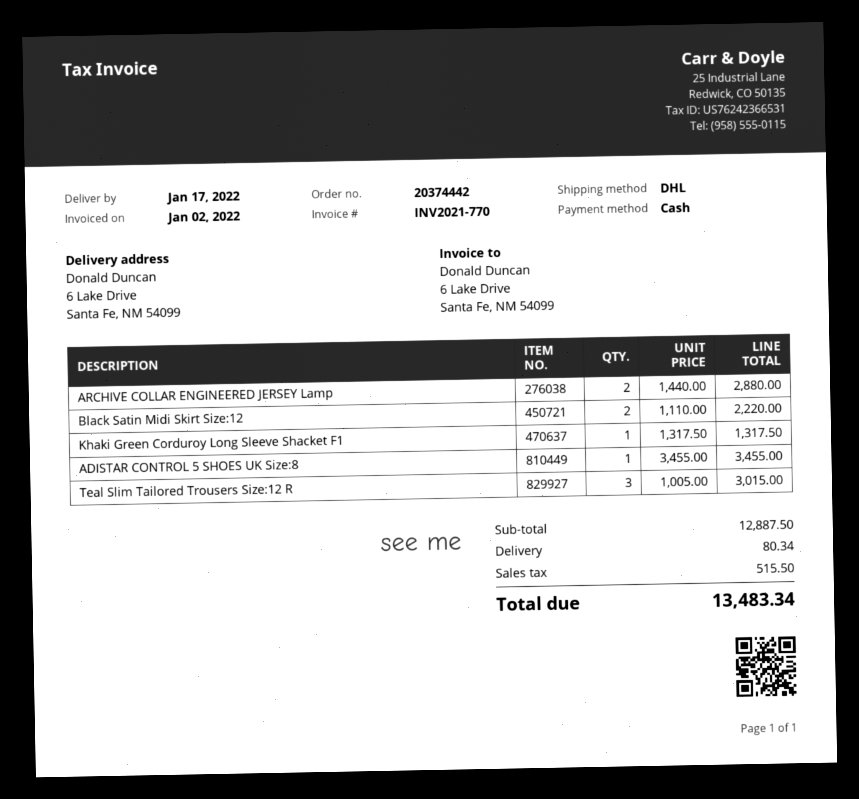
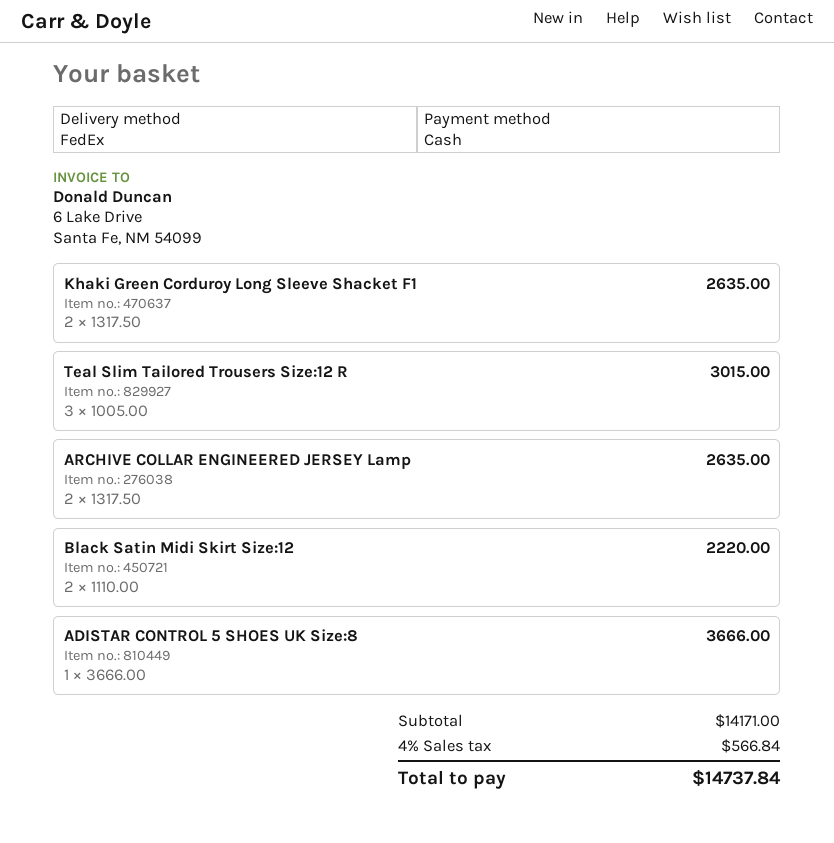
shipping method: DHL -> FedEx
ARCHIVE COLLAR ENGINEERED JERSEY Lamp: 2 x 1440.00 = 2880.00 -> 2 x 1317.50 = 2635.00
Khaki Green Corduroy Long Sleeve Shacket F1: 1 x 1317.50 = 1317.50 -> 2 x 1317.50 = 2635.00
ADISTAR CONTROL 5 SHOES UK Size:8: 1 x 3455.00 = 3455.00 -> 1 x 3666.00 = 3666.00
subtotal: 12887.50 -> 14171.00
shipping: 80.34 -> none
tax: 515.50 -> 566.84
total: 13483.34 -> 14737.84

